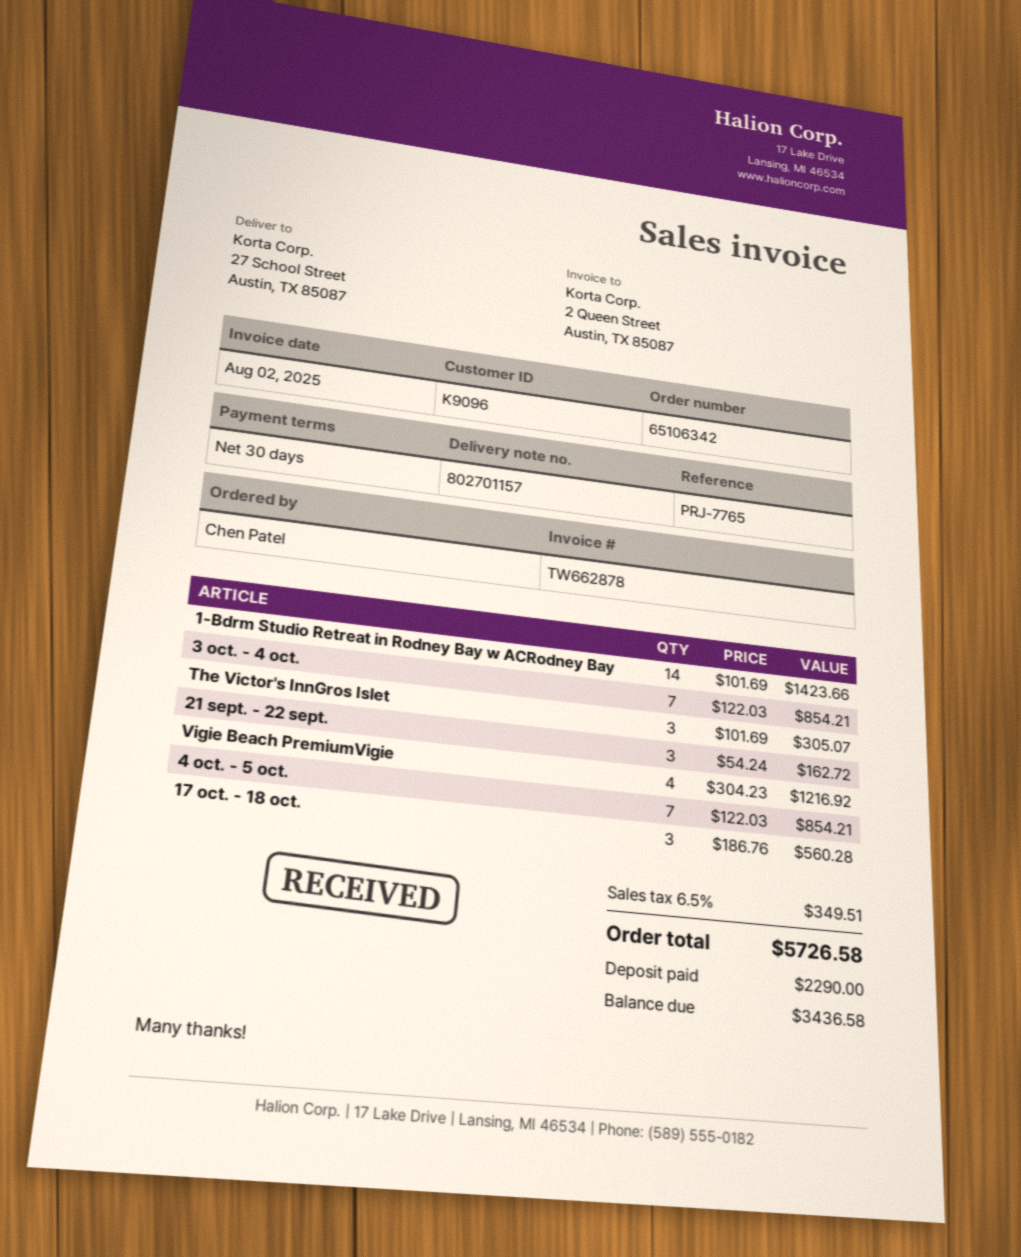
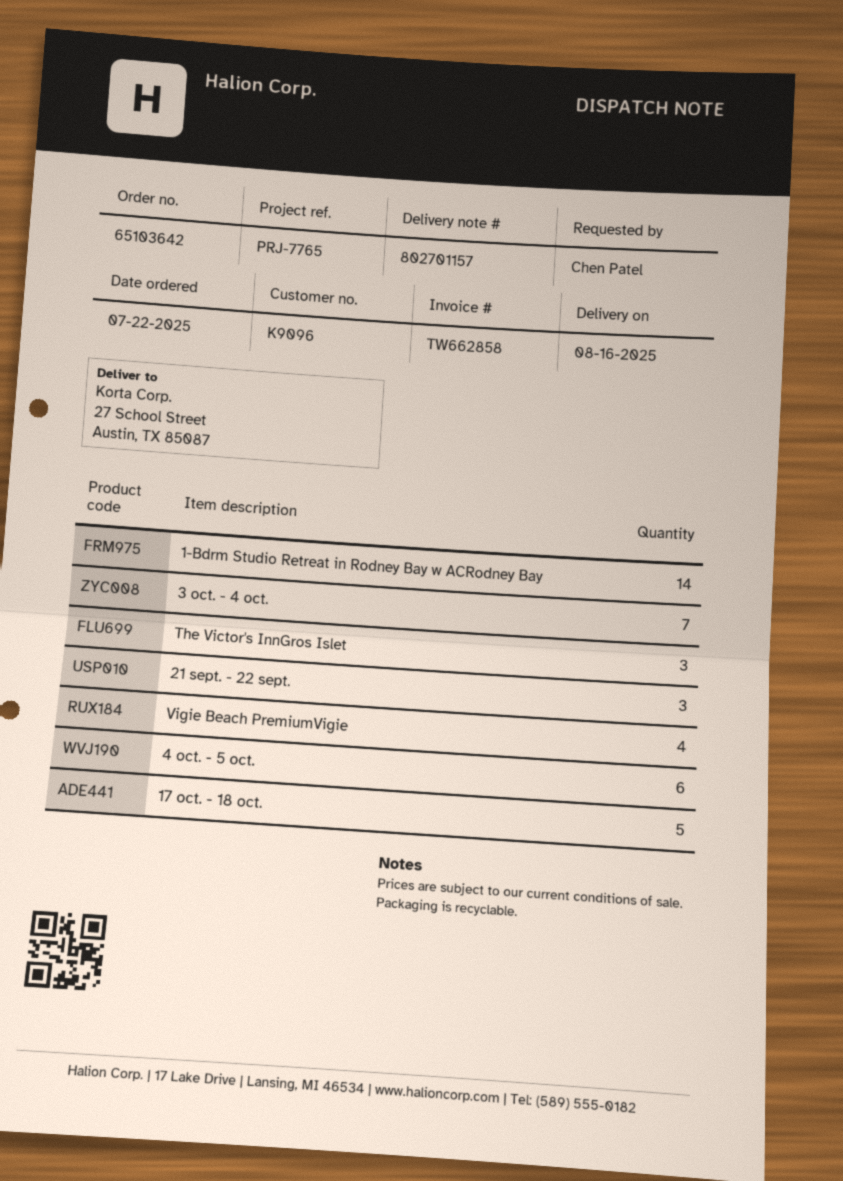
order number: 65106342 -> 65103642
invoice number: TW662878 -> TW662858
4 oct. - 5 oct.: 7 -> 6
17 oct. - 18 oct.: 3 -> 5

